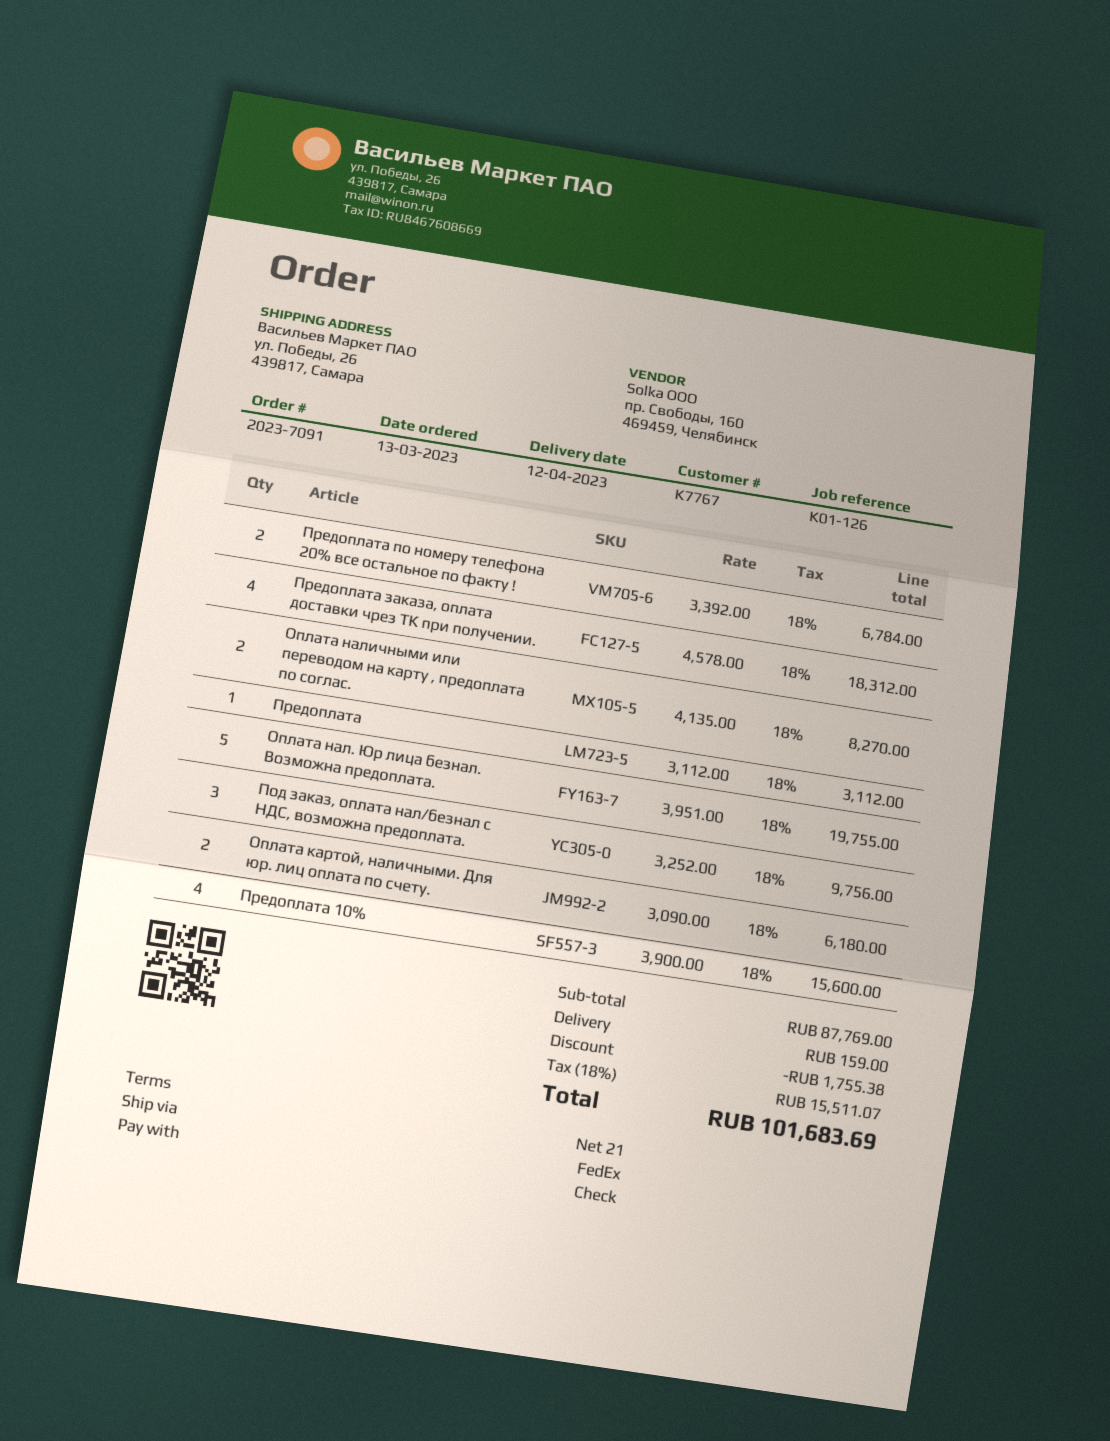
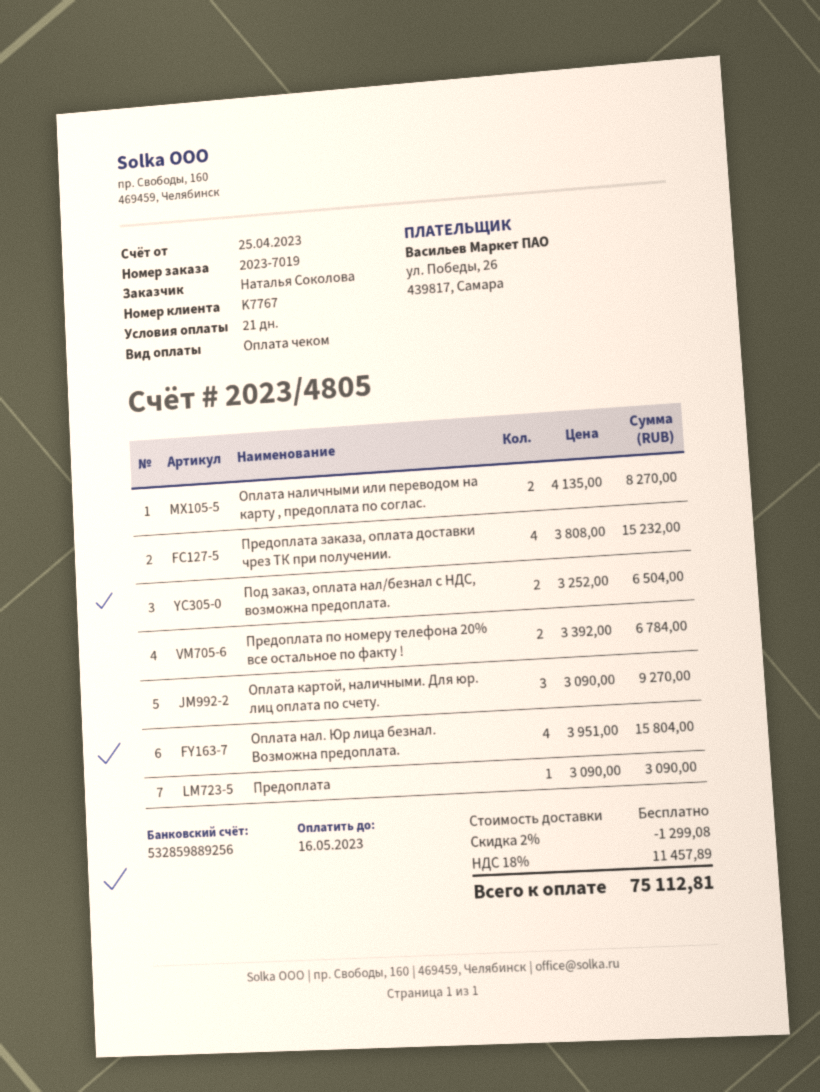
order number: 2023-7091 -> 2023-7019
Предоплата заказа, оплата доставки чрез ТК при получении.: 4 x 4578.00 = 18312.00 -> 4 x 3808.00 = 15232.00
Предоплата: 1 x 3112.00 = 3112.00 -> 1 x 3090.00 = 3090.00
Оплата нал. Юр лица безнал. Возможна предоплата.: 5 x 3951.00 = 19755.00 -> 4 x 3951.00 = 15804.00
Под заказ, оплата нал/безнал с НДС, возможна предоплата.: 3 x 3252.00 = 9756.00 -> 2 x 3252.00 = 6504.00
Оплата картой, наличными. Для юр. лиц оплата по счету.: 2 x 3090.00 = 6180.00 -> 3 x 3090.00 = 9270.00
Предоплата 10%: 4 x 3900.00 = 15600.00 -> none
discount: 1755.38 -> 1299.08
shipping: 159.00 -> 0.00
tax: 18% = 15511.07 -> 18% = 11457.89
total: 101683.69 -> 75112.81

